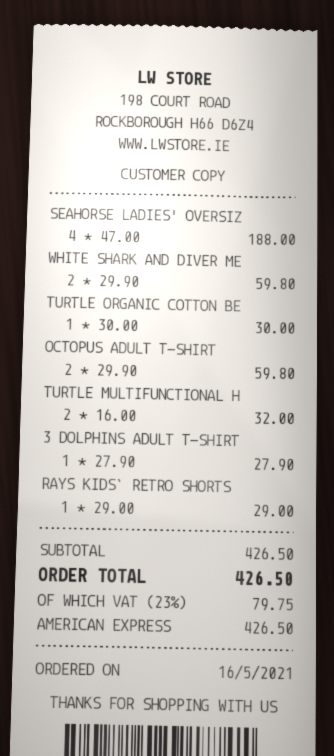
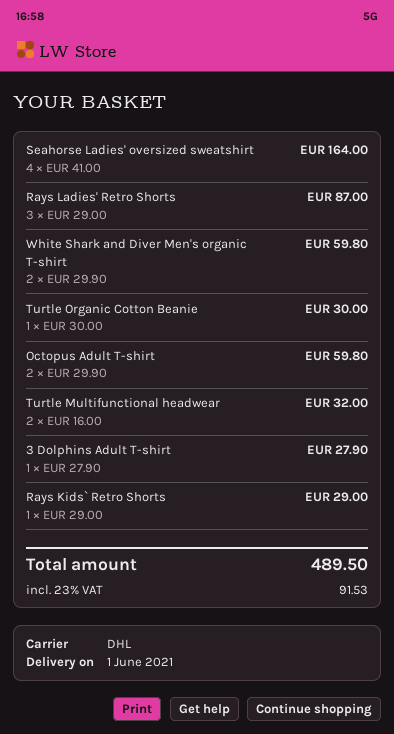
SEAHORSE LADIES' OVERSIZ: 4 x 47.00 = 188.00 -> 4 x 41.00 = 164.00
Rays Ladies' Retro Shorts: none -> 3 x 29.00 = 87.00
tax: 23% = 79.75 -> 23% = 91.53
total: 426.50 -> 489.50

